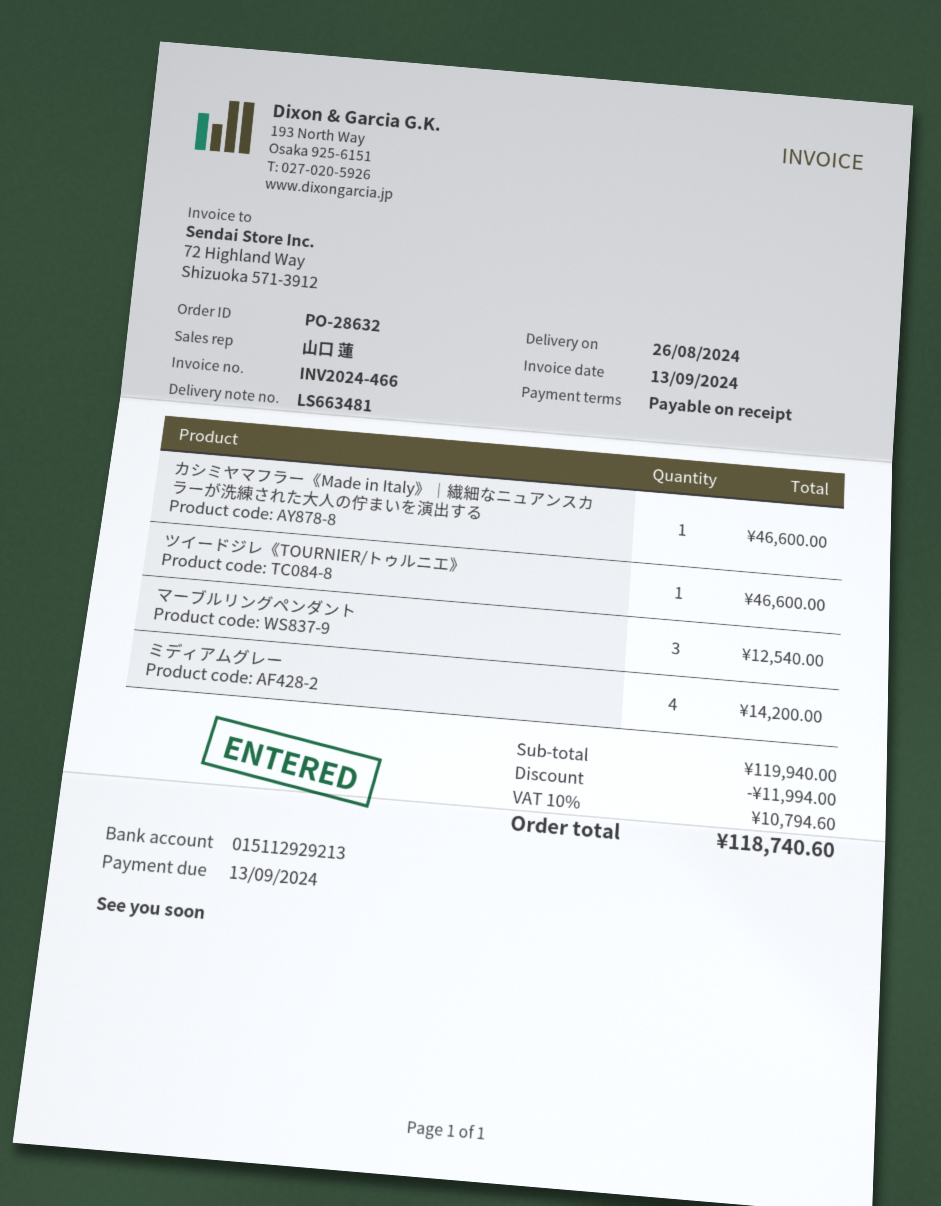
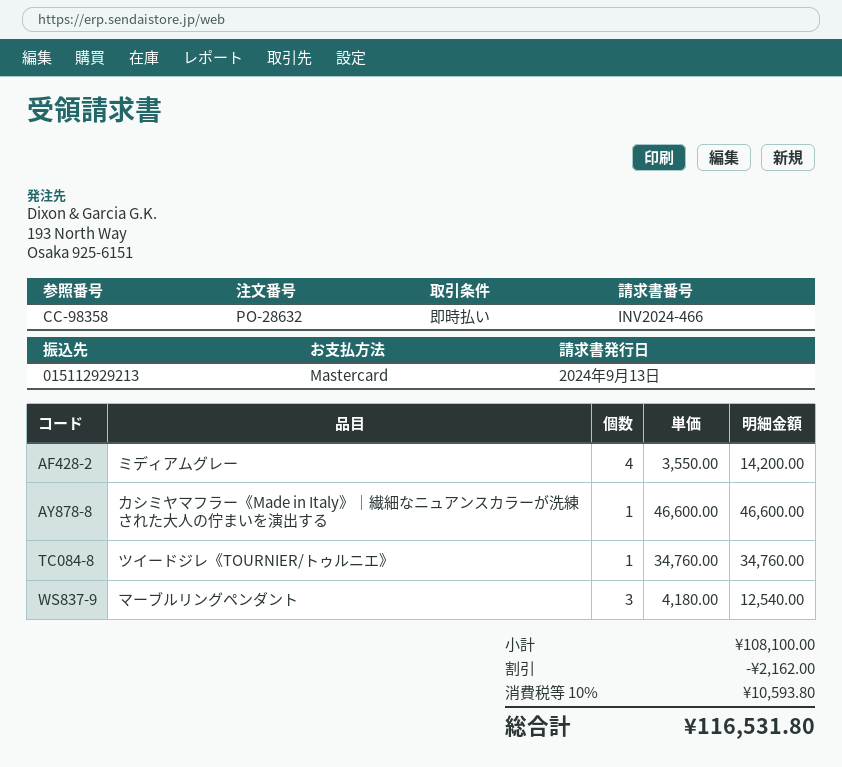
ツイードジレ《TOURNIER/トゥルニエ》: 1 for 46600.00 -> 1 for 34760.00
subtotal: 119940.00 -> 108100.00
discount: 11994.00 -> 2162.00
tax: 10% = 10794.60 -> 10% = 10593.80
total: 118740.60 -> 116531.80

